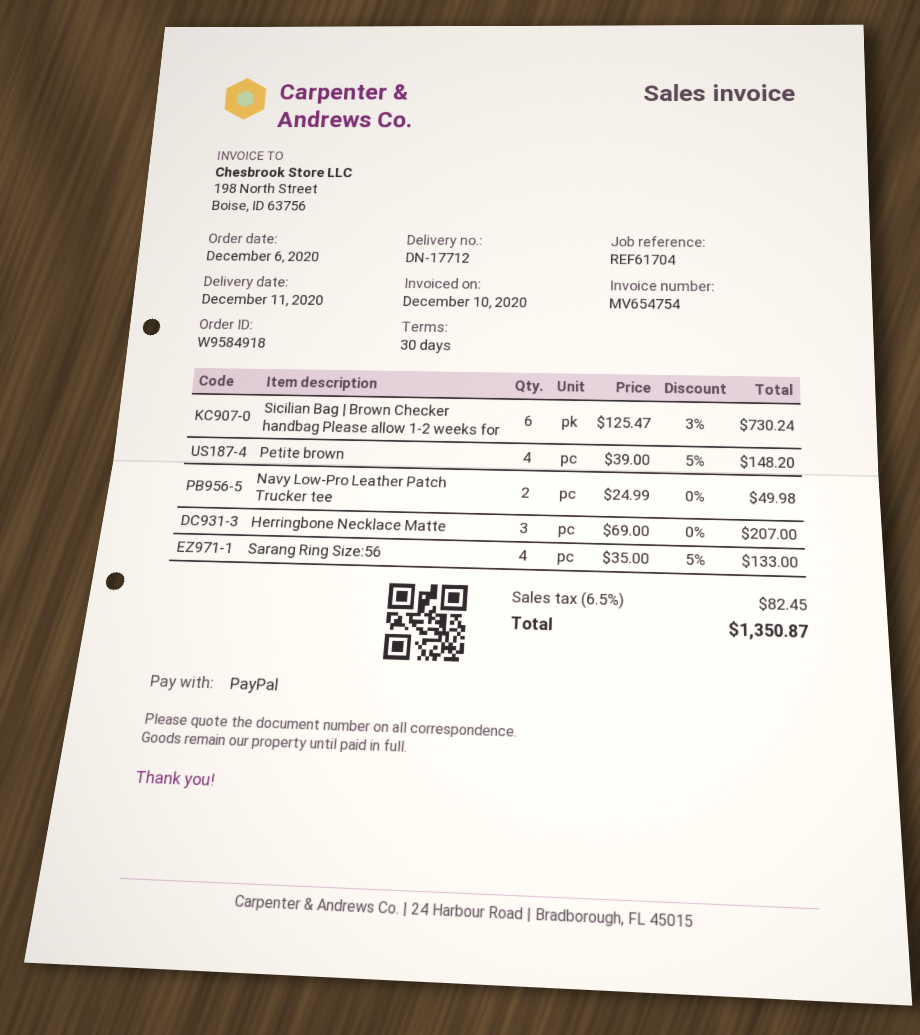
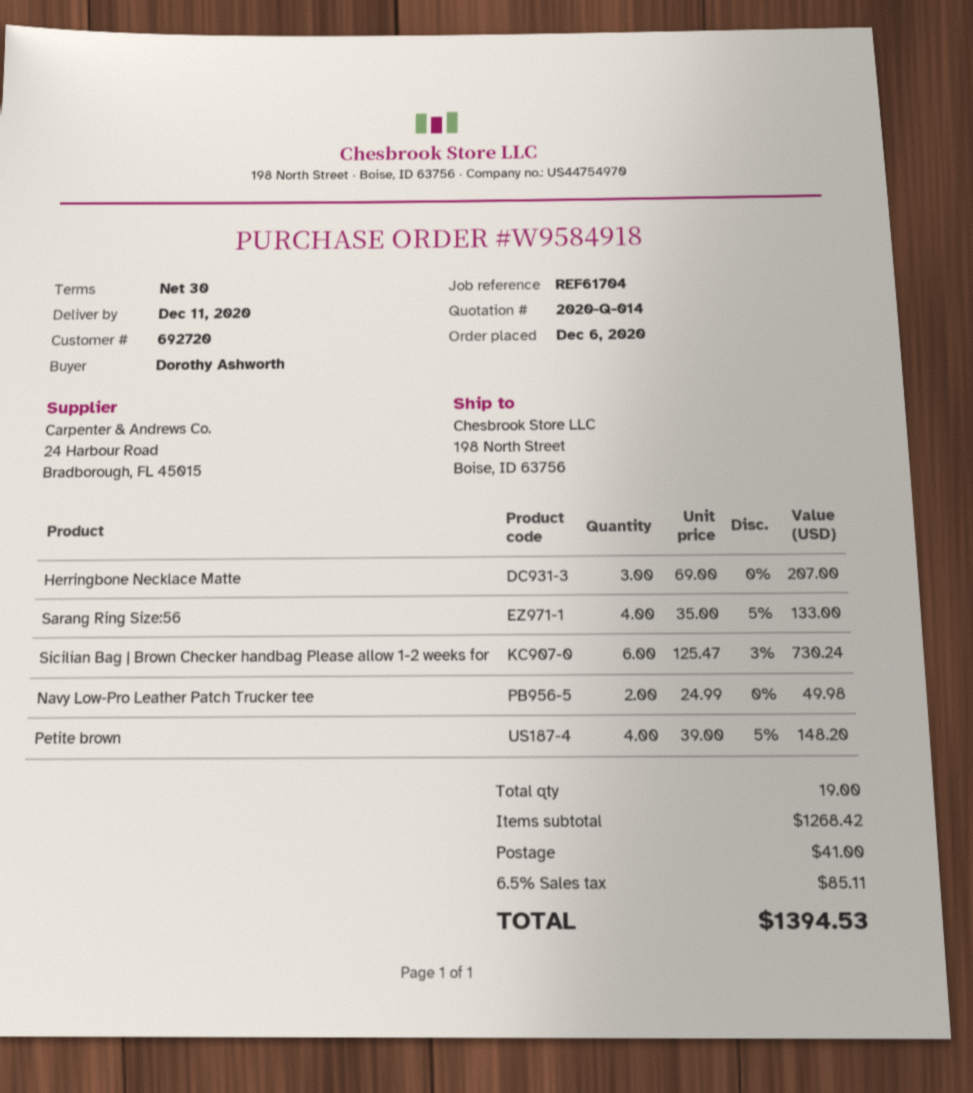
shipping: none -> 41.00
tax: 6.5% = 82.45 -> 6.5% = 85.11
total: 1350.87 -> 1394.53

